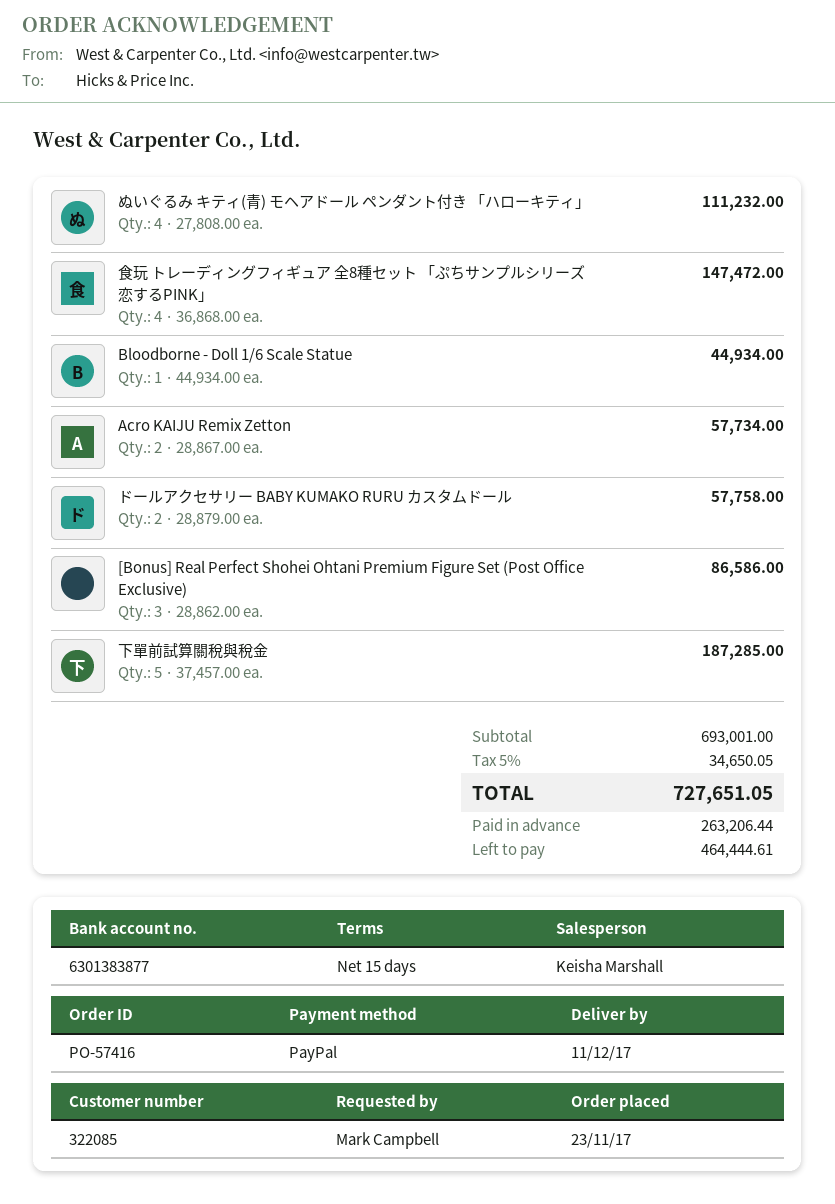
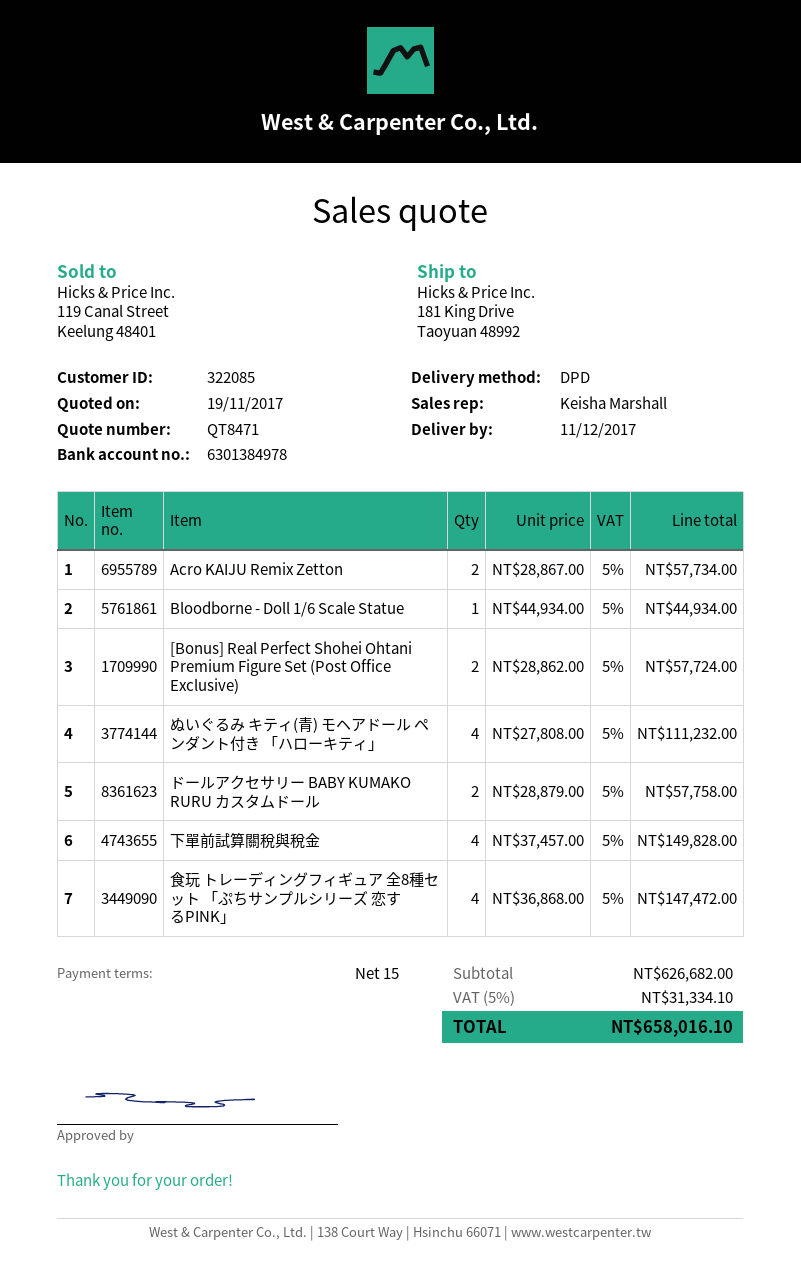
bank account: 6301383877 -> 6301384978
[Bonus] Real Perfect Shohei Ohtani Premium Figure Set (Post Office Exclusive): 3 x 28862.00 = 86586.00 -> 2 x 28862.00 = 57724.00
下單前試算關稅與稅金: 5 x 37457.00 = 187285.00 -> 4 x 37457.00 = 149828.00
subtotal: 693001.00 -> 626682.00
tax: 5% = 34650.05 -> 5% = 31334.10
total: 727651.05 -> 658016.10

